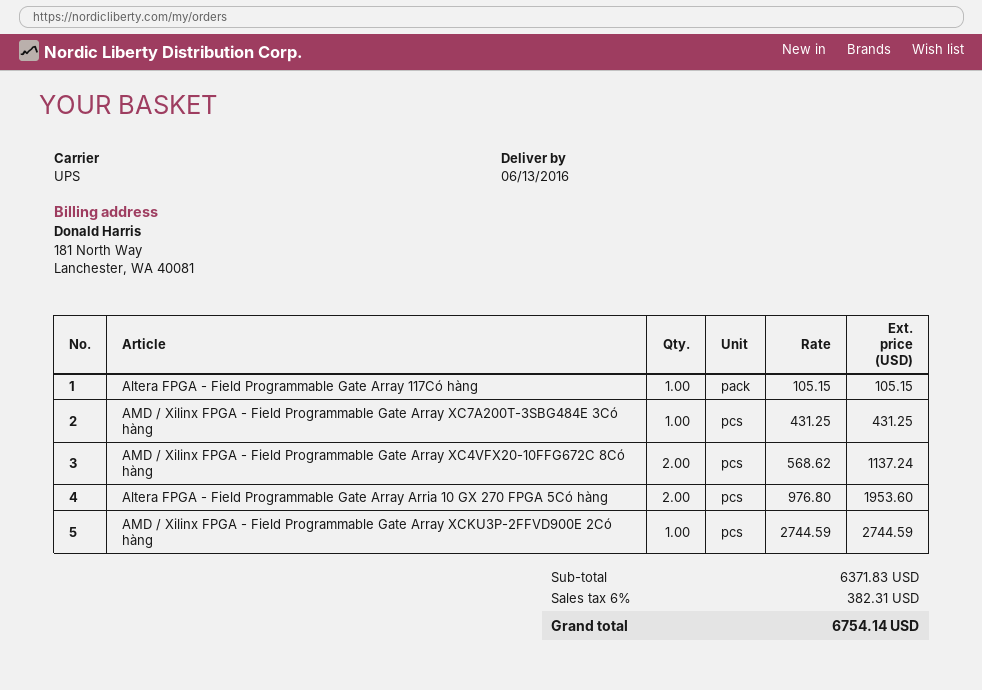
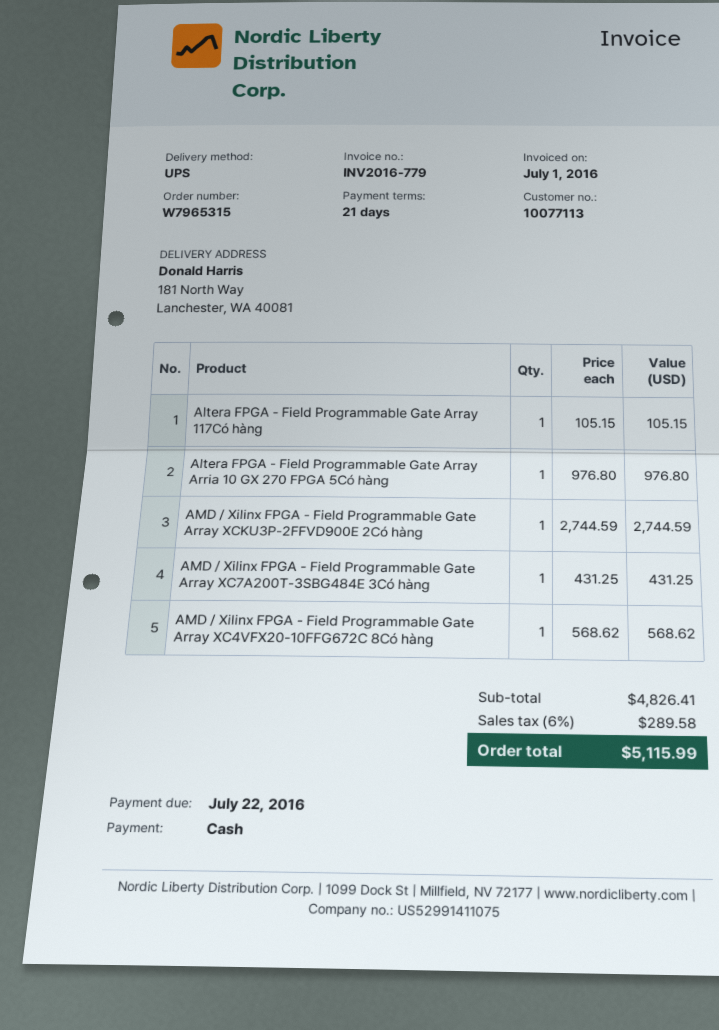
AMD / Xilinx FPGA - Field Programmable Gate Array XC4VFX20-10FFG672C 8Có hàng: 2 x 568.62 = 1137.24 -> 1 x 568.62 = 568.62
Altera FPGA - Field Programmable Gate Array Arria 10 GX 270 FPGA 5Có hàng: 2 x 976.80 = 1953.60 -> 1 x 976.80 = 976.80
subtotal: 6371.83 -> 4826.41
tax: 6% = 382.31 -> 6% = 289.58
total: 6754.14 -> 5115.99

